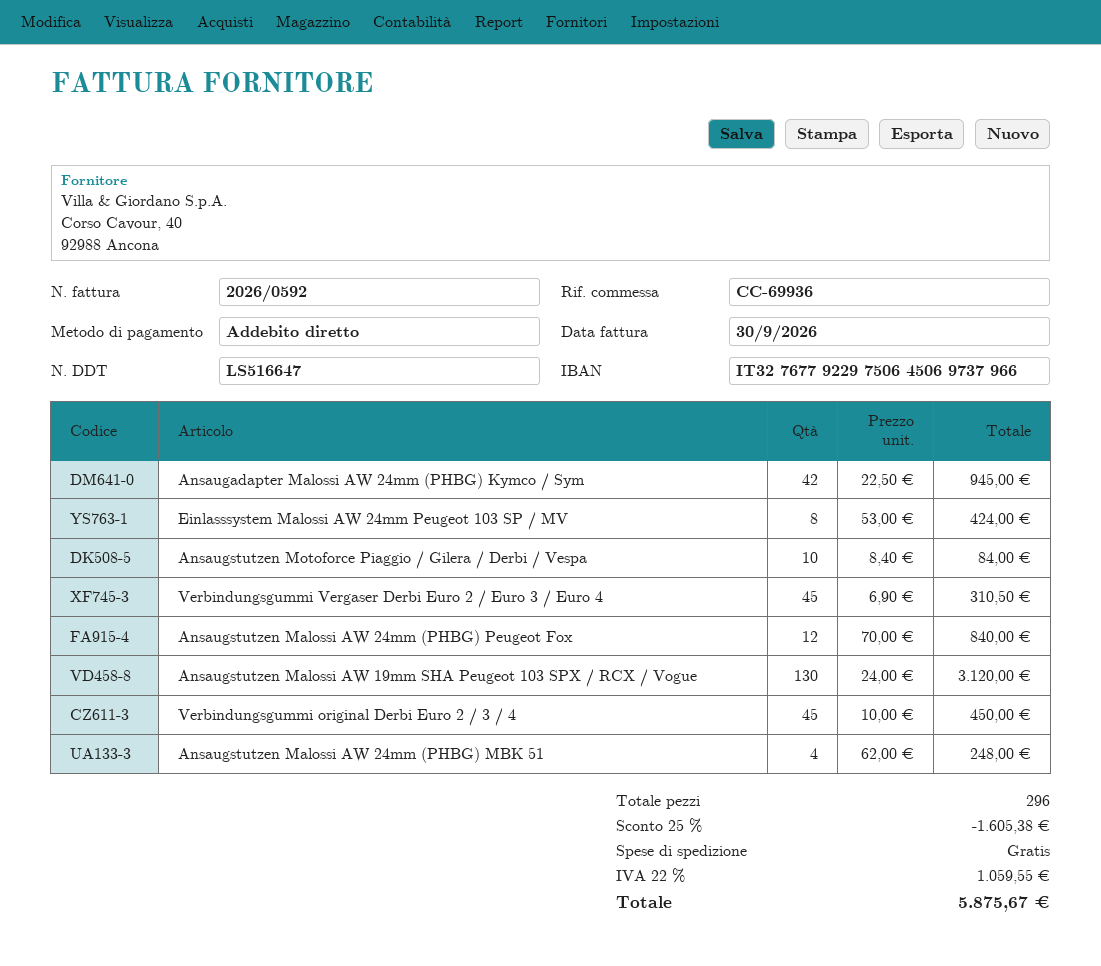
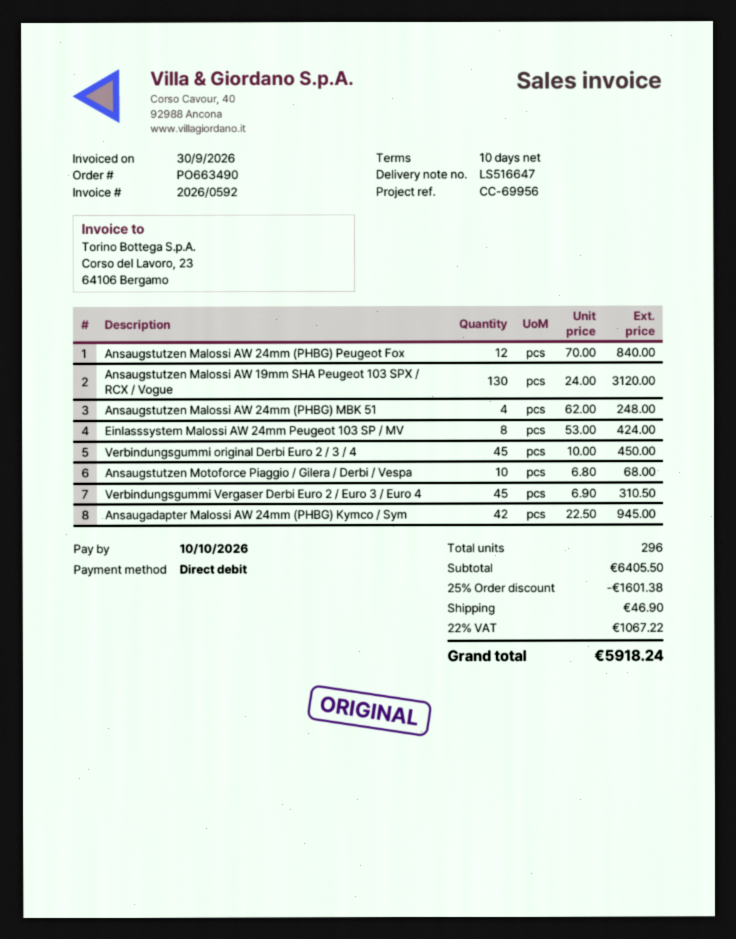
reference: CC-69936 -> CC-69956
Ansaugstutzen Motoforce Piaggio / Gilera / Derbi / Vespa: 10 x 8.40 = 84.00 -> 10 x 6.80 = 68.00
discount: 25% = 1605.38 -> 25% = 1601.38
shipping: 0.00 -> 46.90
tax: 22% = 1059.55 -> 22% = 1067.22
total: 5875.67 -> 5918.24

